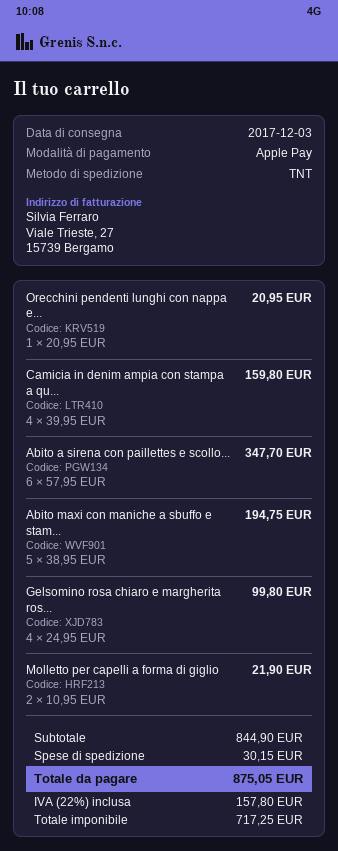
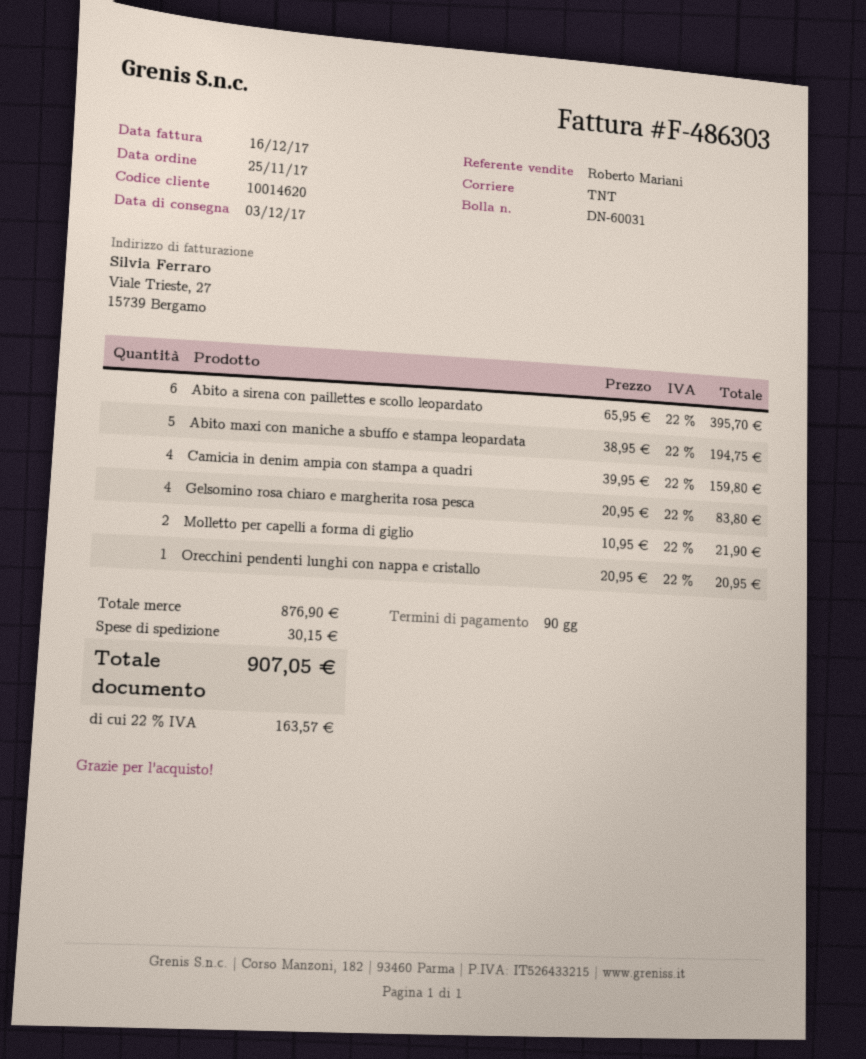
Abito a sirena con paillettes e scollo...: 6 x 57.95 = 347.70 -> 6 x 65.95 = 395.70
Gelsomino rosa chiaro e margherita ros...: 4 x 24.95 = 99.80 -> 4 x 20.95 = 83.80
subtotal: 844.90 -> 876.90
tax: 22% = 157.80 -> 22% = 163.57
total: 875.05 -> 907.05

